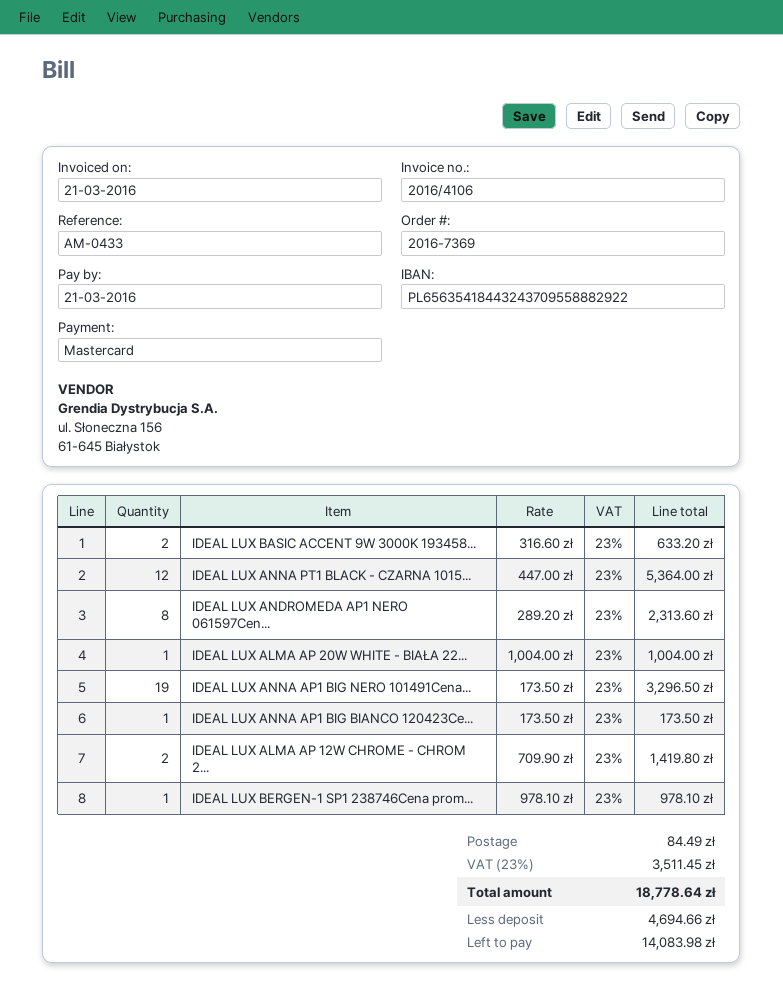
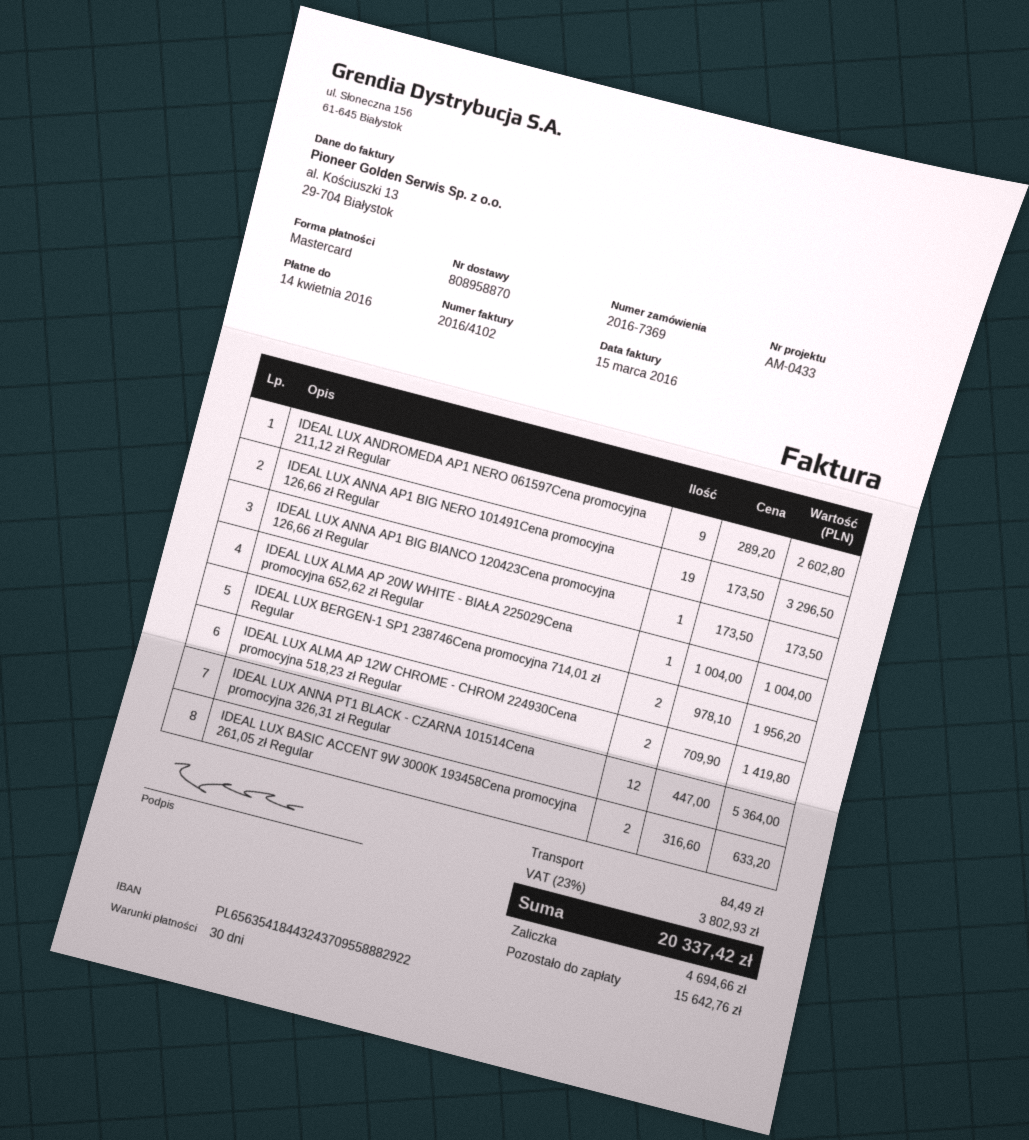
invoice number: 2016/4106 -> 2016/4102
invoice date: 2016-03-21 -> 2016-03-15
due date: 2016-03-21 -> 2016-04-14
IDEAL LUX ANDROMEDA AP1 NERO 061597Cen...: 8 x 289.20 = 2313.60 -> 9 x 289.20 = 2602.80
IDEAL LUX BERGEN-1 SP1 238746Cena prom...: 1 x 978.10 = 978.10 -> 2 x 978.10 = 1956.20
tax: 23% = 3511.45 -> 23% = 3802.93
total: 18778.64 -> 20337.42
balance: 14083.98 -> 15642.76

